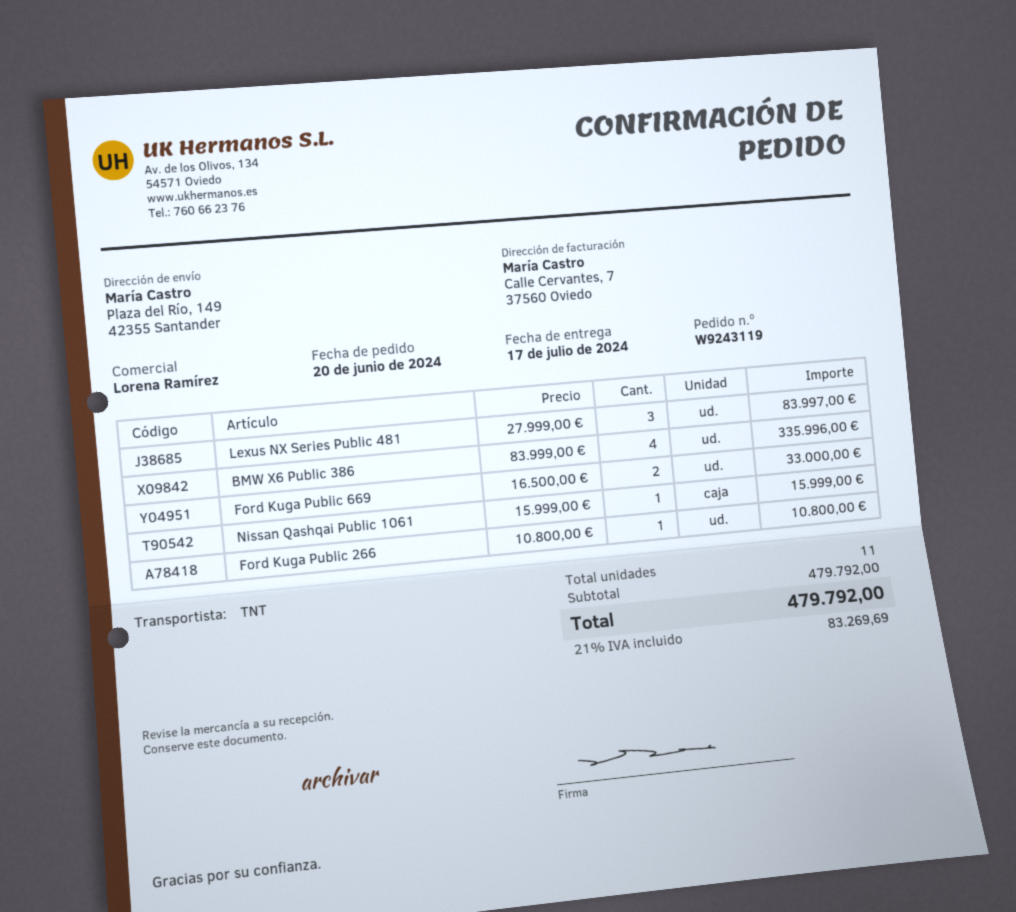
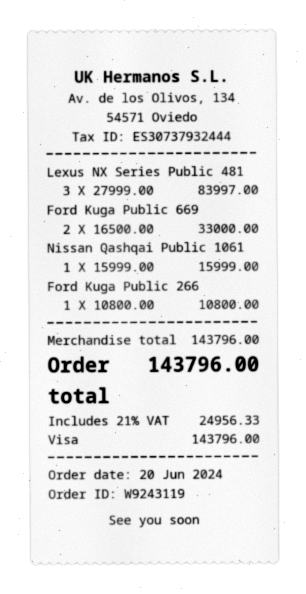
BMW X6 Public 386: 4 x 83999.00 = 335996.00 -> none
subtotal: 479792.00 -> 143796.00
tax: 21% = 83269.69 -> 21% = 24956.33
total: 479792.00 -> 143796.00

